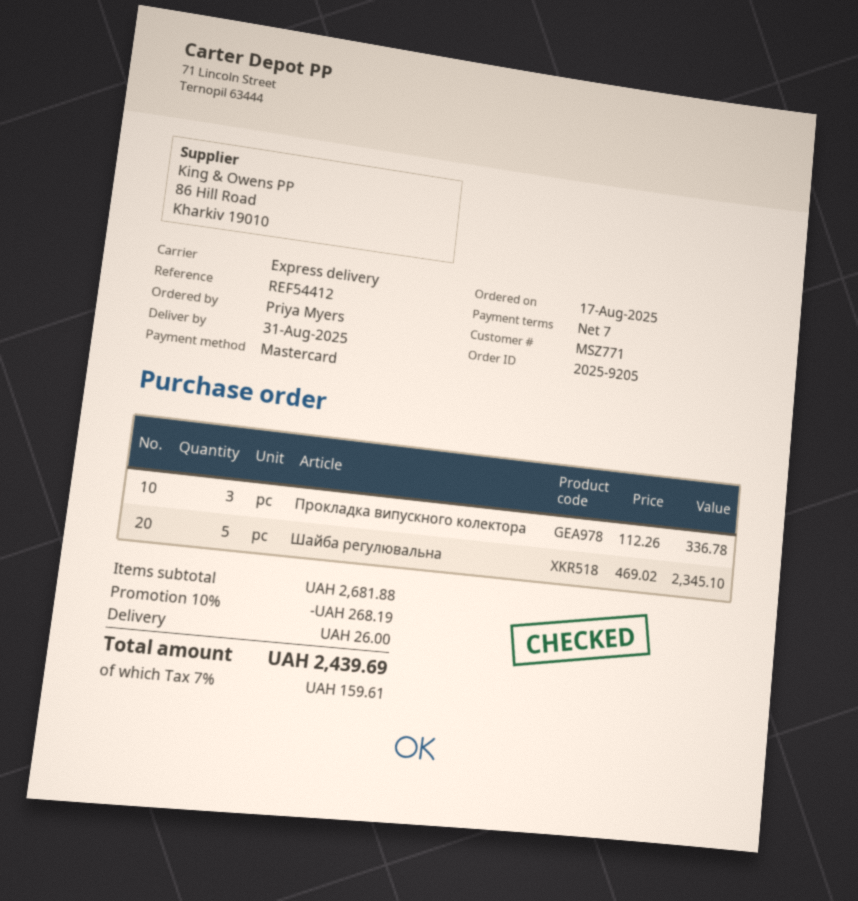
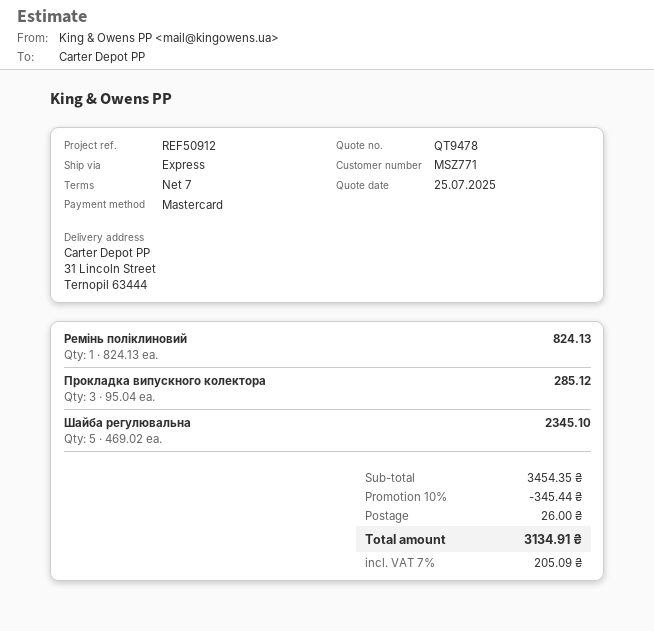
reference: REF54412 -> REF50912
Прокладка випускного колектора: 3 x 112.26 = 336.78 -> 3 x 95.04 = 285.12
Ремінь поліклиновий: none -> 1 x 824.13 = 824.13
subtotal: 2681.88 -> 3454.35
discount: 10% = 268.19 -> 10% = 345.44
tax: 7% = 159.61 -> 7% = 205.09
total: 2439.69 -> 3134.91

